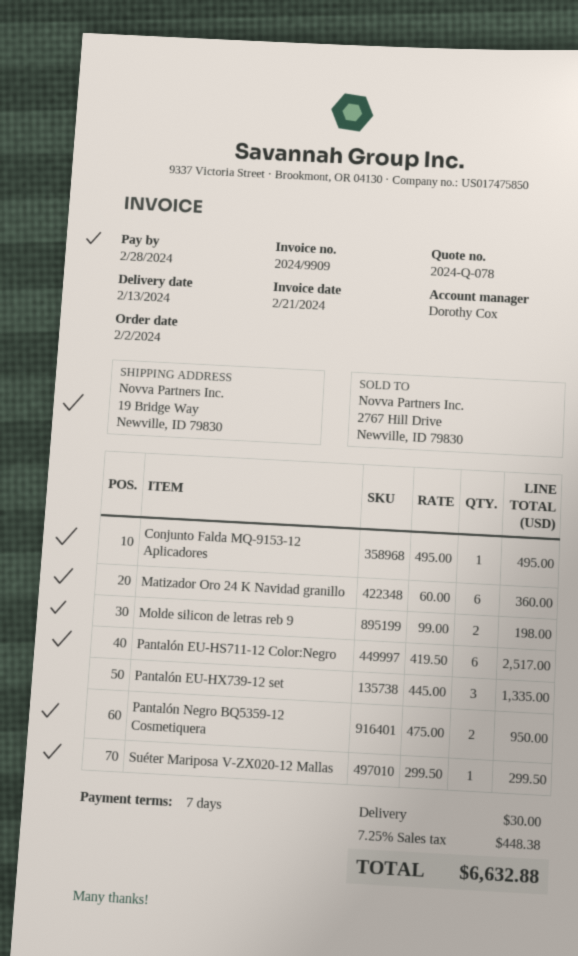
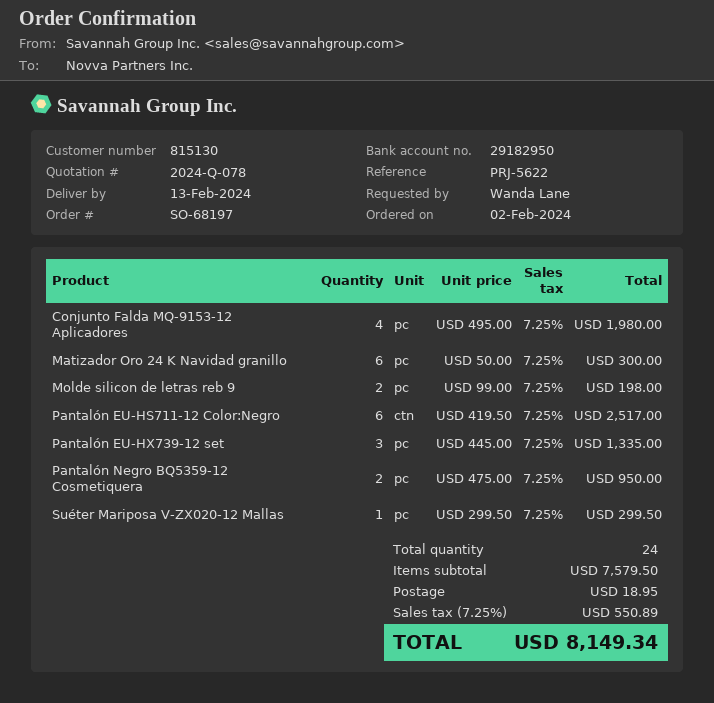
Conjunto Falda MQ-9153-12 Aplicadores: 1 x 495.00 = 495.00 -> 4 x 495.00 = 1980.00
Matizador Oro 24 K Navidad granillo: 6 x 60.00 = 360.00 -> 6 x 50.00 = 300.00
shipping: 30.00 -> 18.95
tax: 7.25% = 448.38 -> 7.25% = 550.89
total: 6632.88 -> 8149.34

